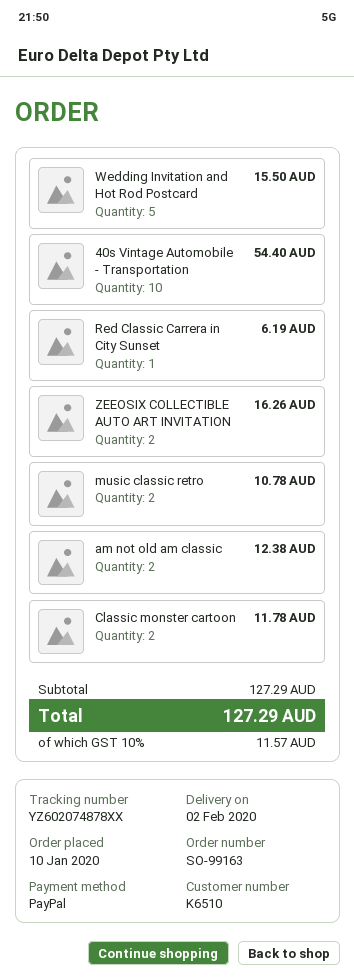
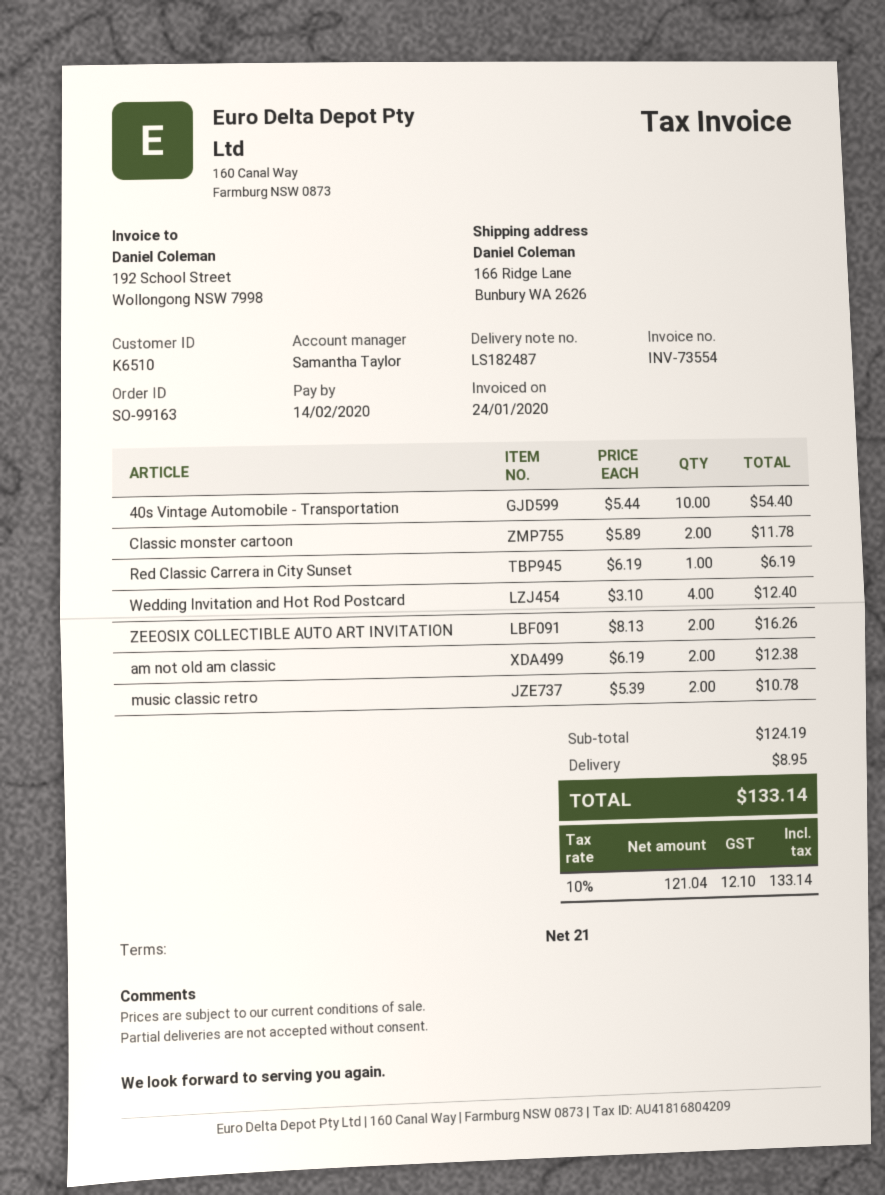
Wedding Invitation and Hot Rod Postcard: 5 for 15.50 -> 4 for 12.40
subtotal: 127.29 -> 124.19
shipping: none -> 8.95
tax: 10% = 11.57 -> 10% = 12.10
total: 127.29 -> 133.14

